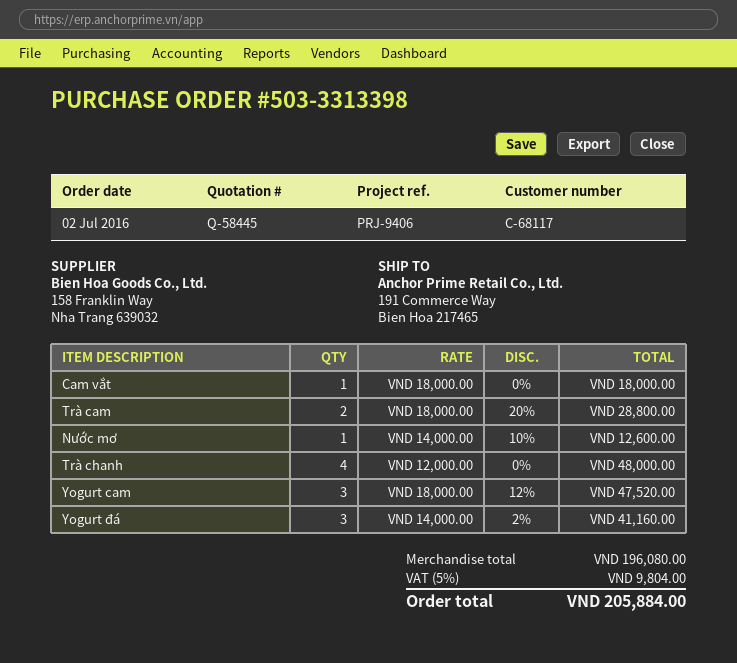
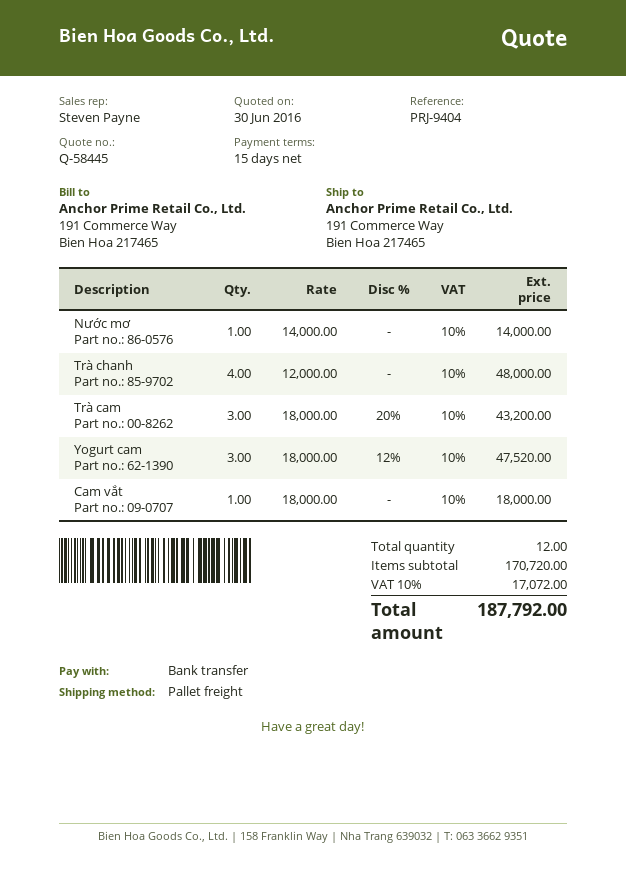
reference: PRJ-9406 -> PRJ-9404
Trà cam: 2 x 18000.00 - 20% = 28800.00 -> 3 x 18000.00 - 20% = 43200.00
Nước mơ: 1 x 14000.00 - 10% = 12600.00 -> 1 x 14000.00 = 14000.00
Yogurt đá: 3 x 14000.00 - 2% = 41160.00 -> none
subtotal: 196080.00 -> 170720.00
tax: 5% = 9804.00 -> 10% = 17072.00
total: 205884.00 -> 187792.00

